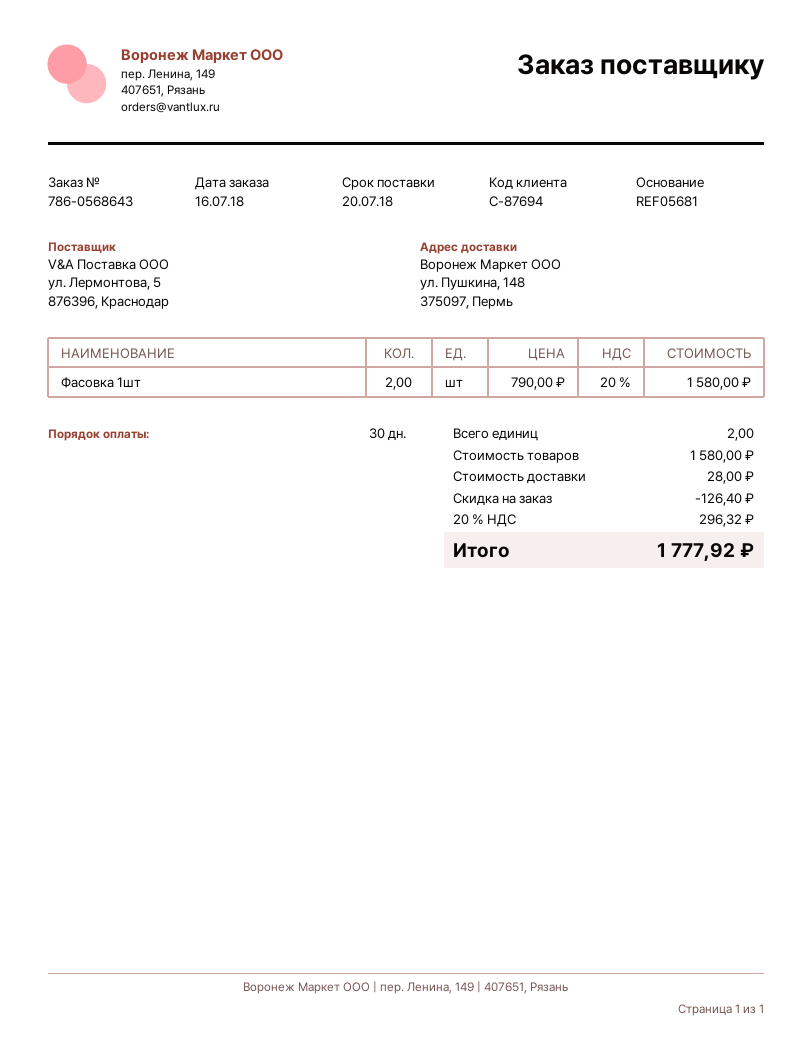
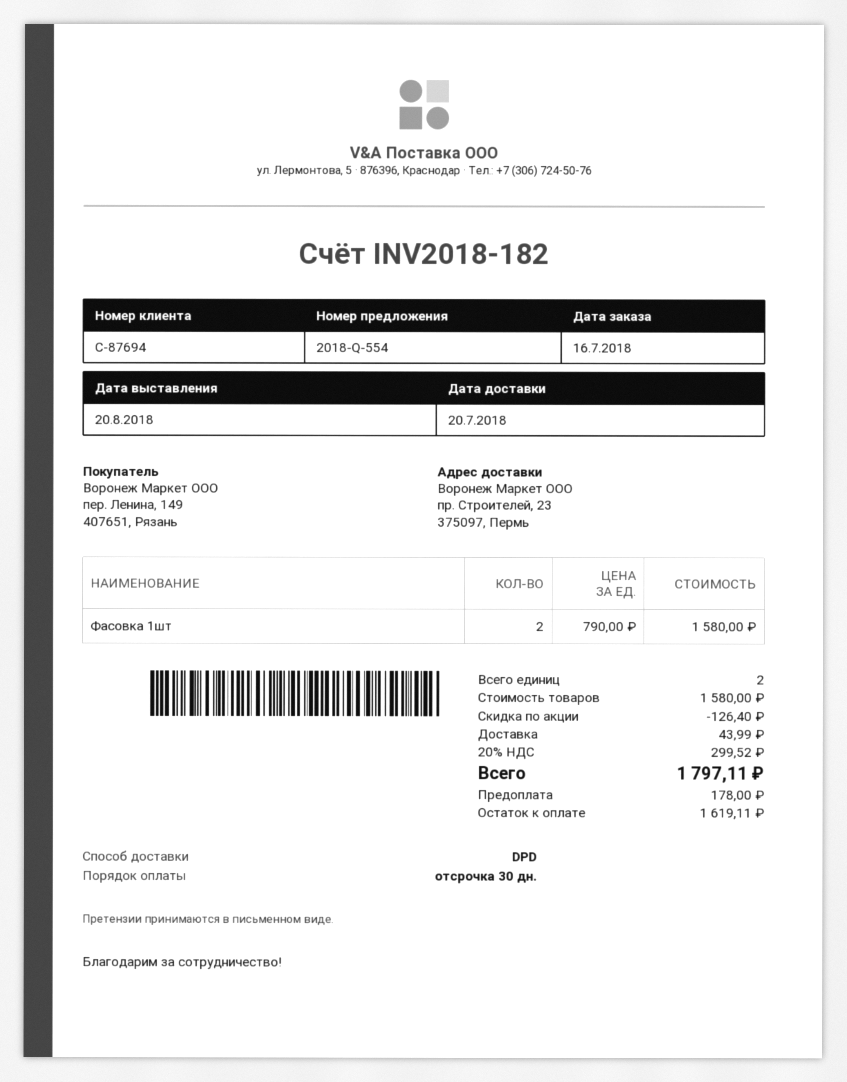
ship to: ул. Пушкина, 148, 375097, Пермь -> пр. Строителей, 23, 375097, Пермь
shipping: 28.00 -> 43.99
tax: 20% = 296.32 -> 20% = 299.52
total: 1777.92 -> 1797.11

